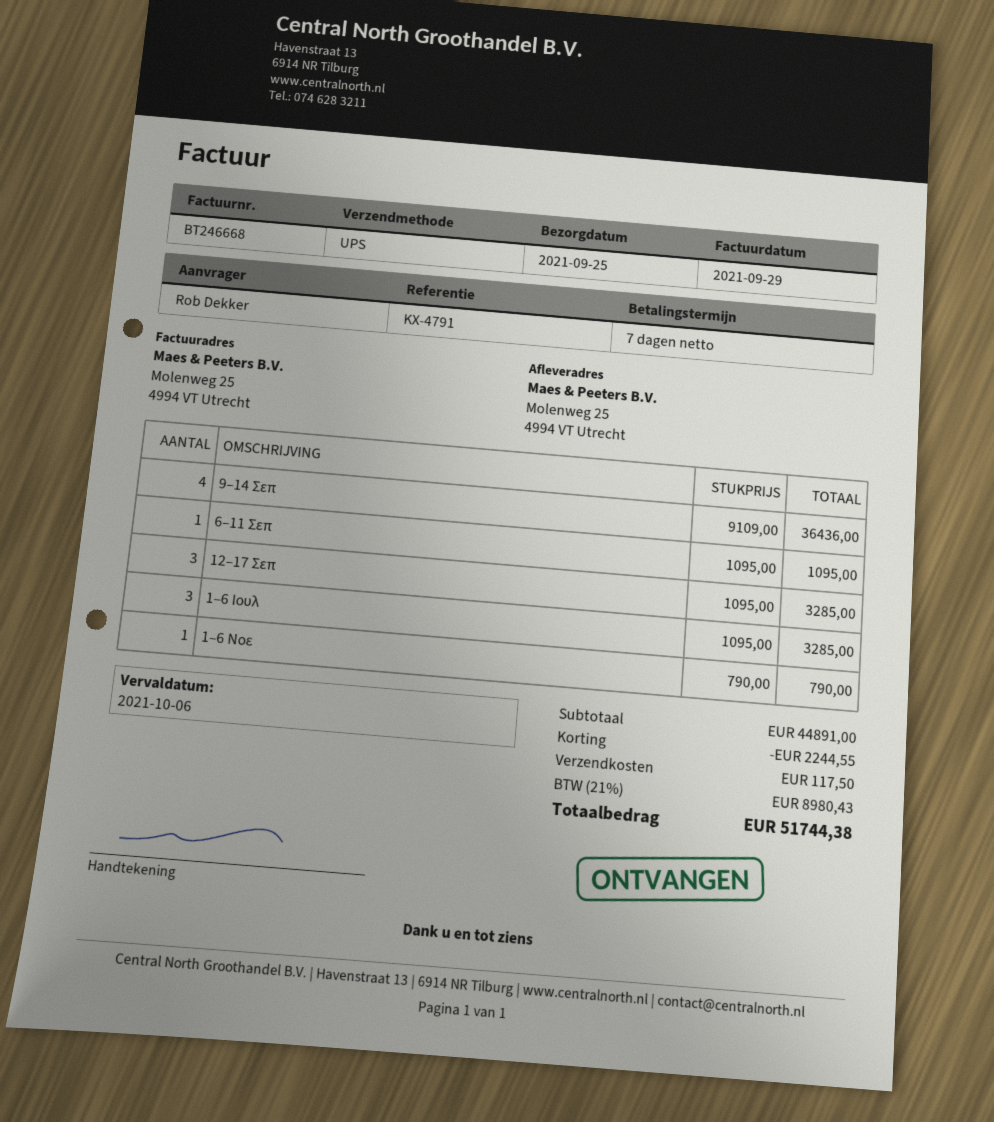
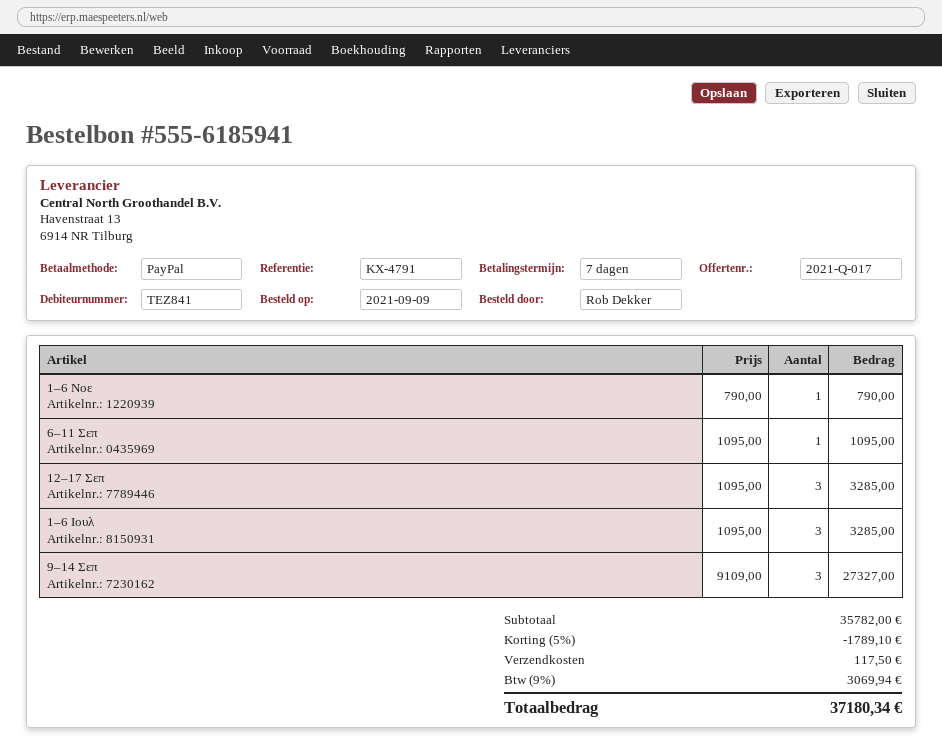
9–14 Σεπ: 4 x 9109.00 = 36436.00 -> 3 x 9109.00 = 27327.00
subtotal: 44891.00 -> 35782.00
discount: 2244.55 -> 1789.10
tax: 21% = 8980.43 -> 9% = 3069.94
total: 51744.38 -> 37180.34

